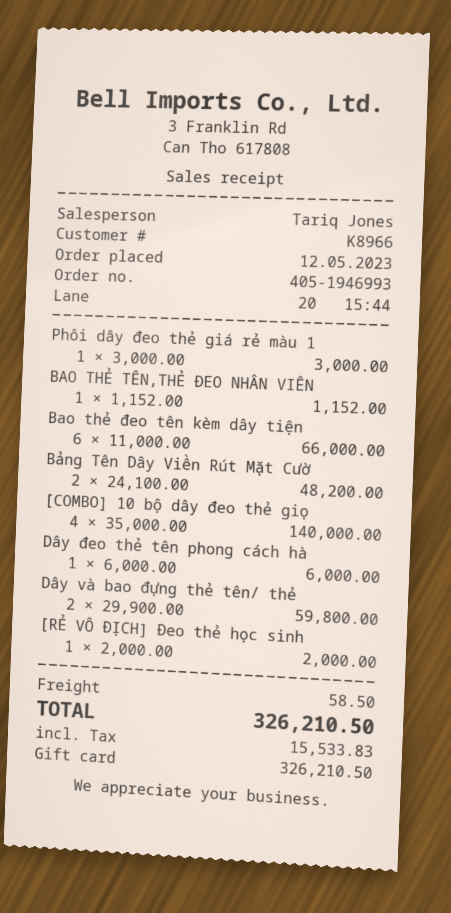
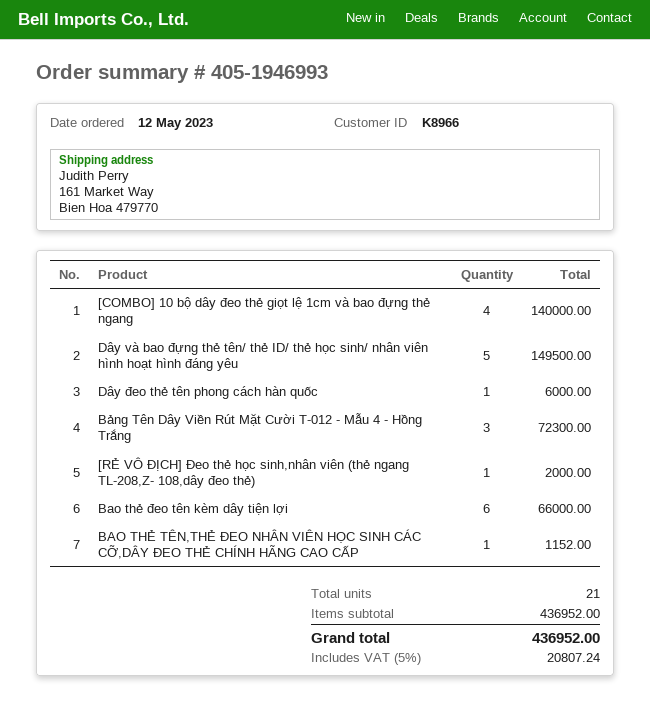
Phôi dây đeo thẻ giá rẻ màu 1: 1 for 3000.00 -> none
Bảng Tên Dây Viền Rút Mặt Cườ: 2 for 48200.00 -> 3 for 72300.00
Dây và bao đựng thẻ tên/ thẻ: 2 for 59800.00 -> 5 for 149500.00
shipping: 58.50 -> none
tax: 15533.83 -> 20807.24
total: 326210.50 -> 436952.00

